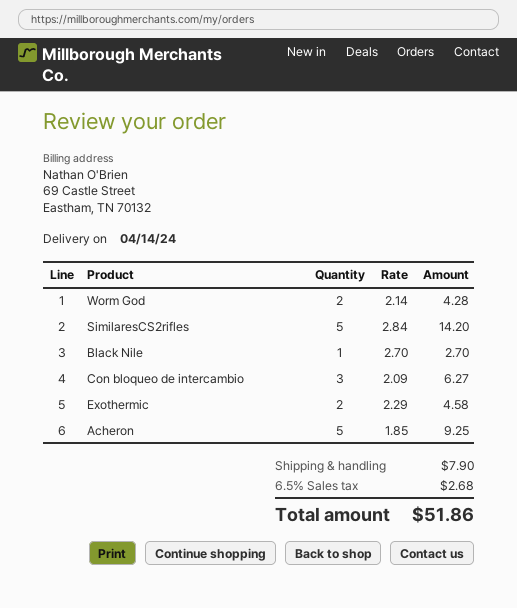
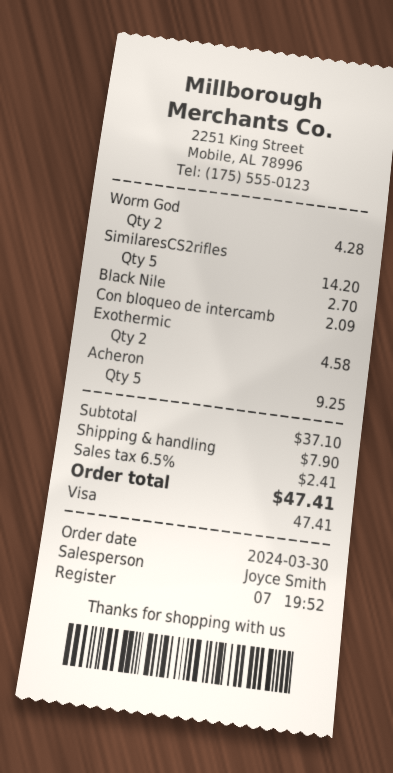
Con bloqueo de intercambio: 3 for 6.27 -> 1 for 2.09
tax: 6.5% = 2.68 -> 6.5% = 2.41
total: 51.86 -> 47.41

